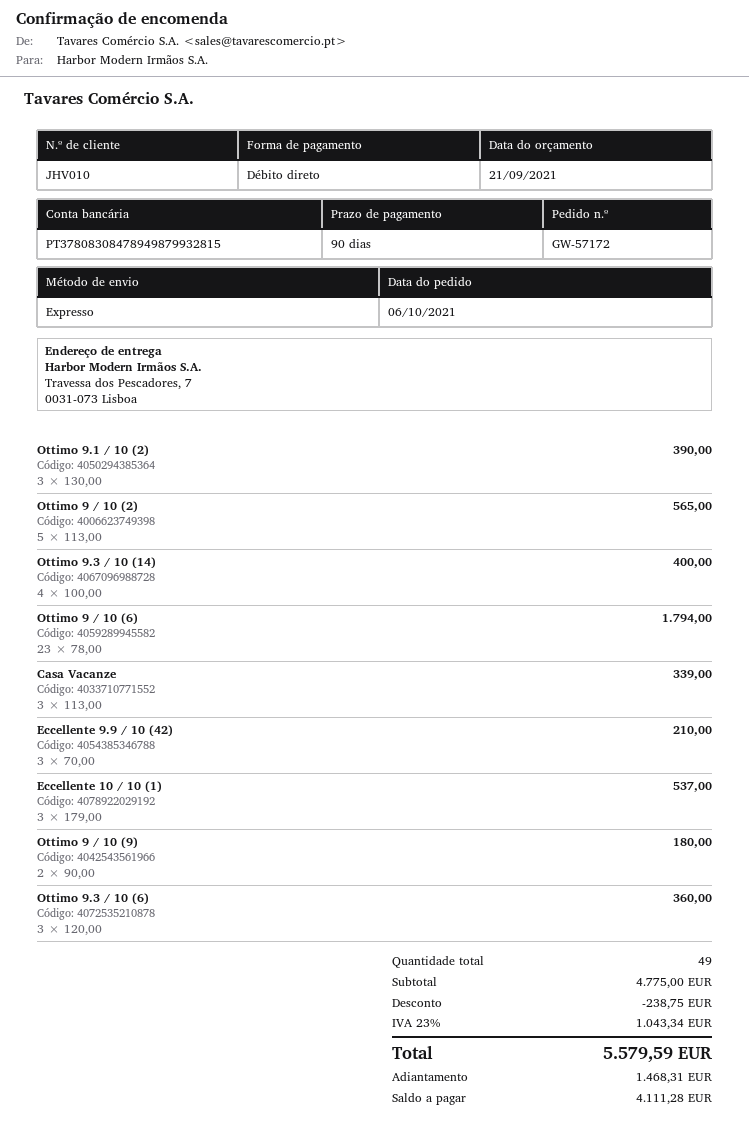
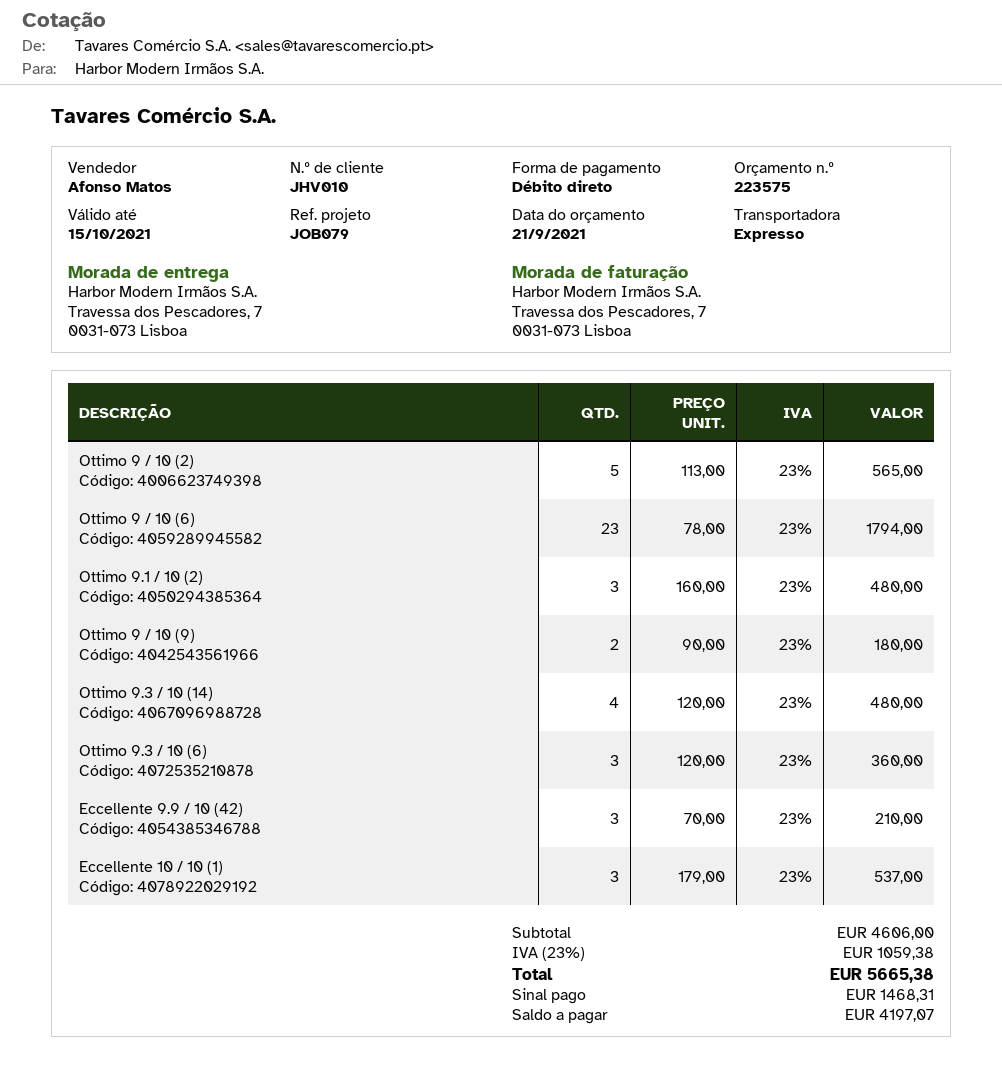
Ottimo 9.1 / 10 (2): 3 x 130.00 = 390.00 -> 3 x 160.00 = 480.00
Ottimo 9.3 / 10 (14): 4 x 100.00 = 400.00 -> 4 x 120.00 = 480.00
Casa Vacanze: 3 x 113.00 = 339.00 -> none
subtotal: 4775.00 -> 4606.00
discount: 238.75 -> none
tax: 23% = 1043.34 -> 23% = 1059.38
total: 5579.59 -> 5665.38
balance: 4111.28 -> 4197.07

